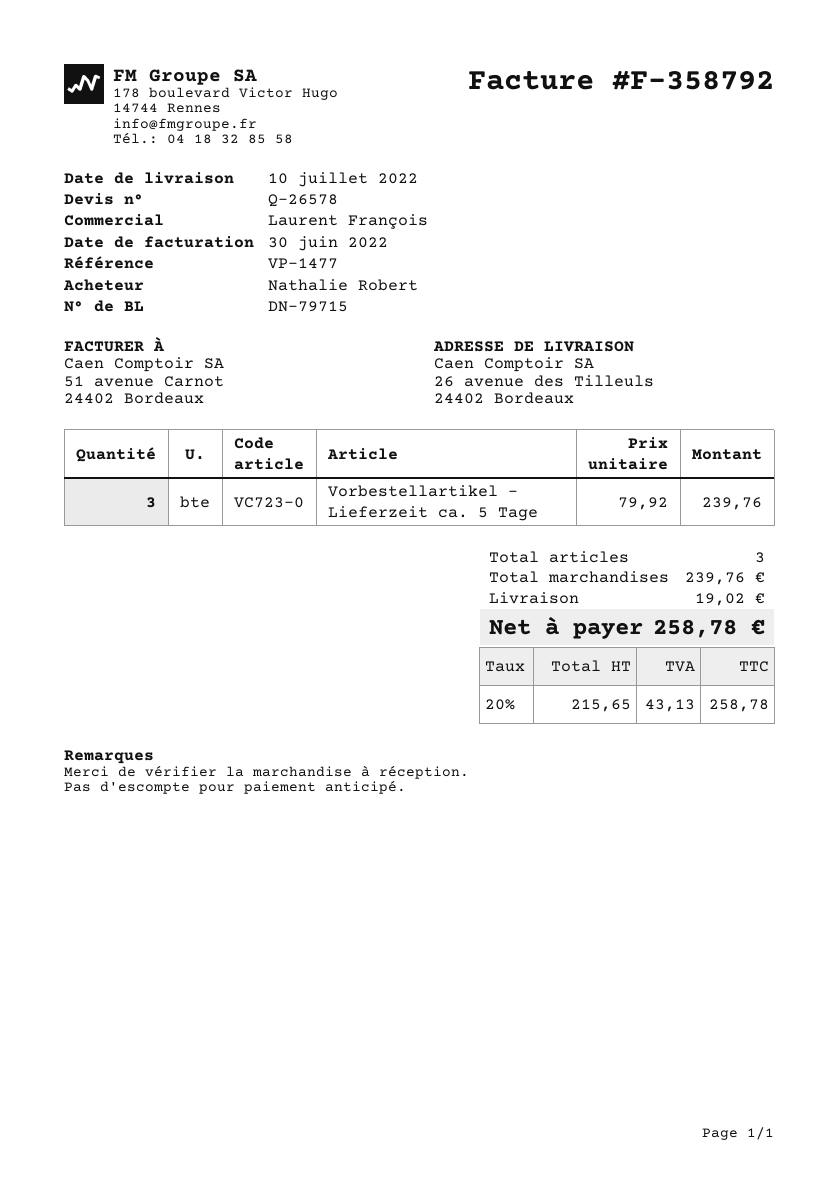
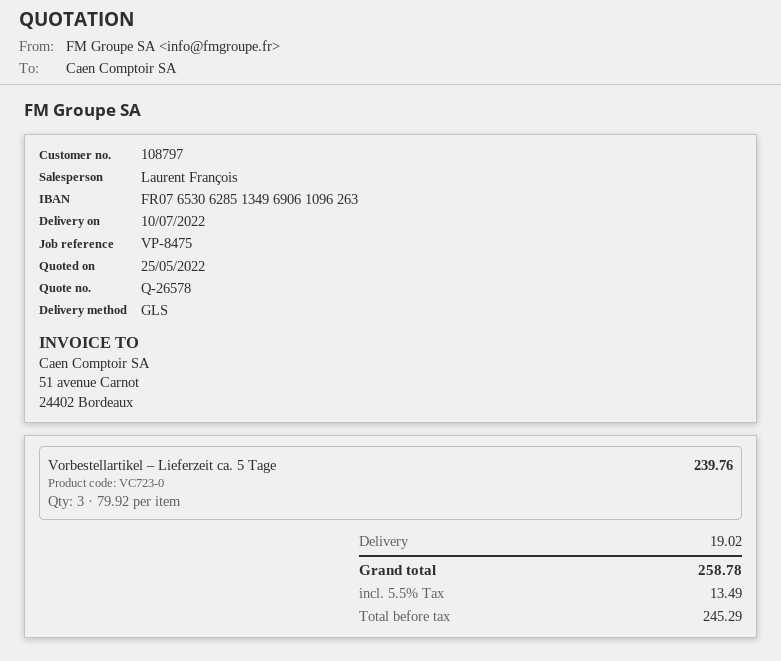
reference: VP-1477 -> VP-8475
net: 215.65 -> 245.29
tax: 20% = 43.13 -> 5.5% = 13.49

